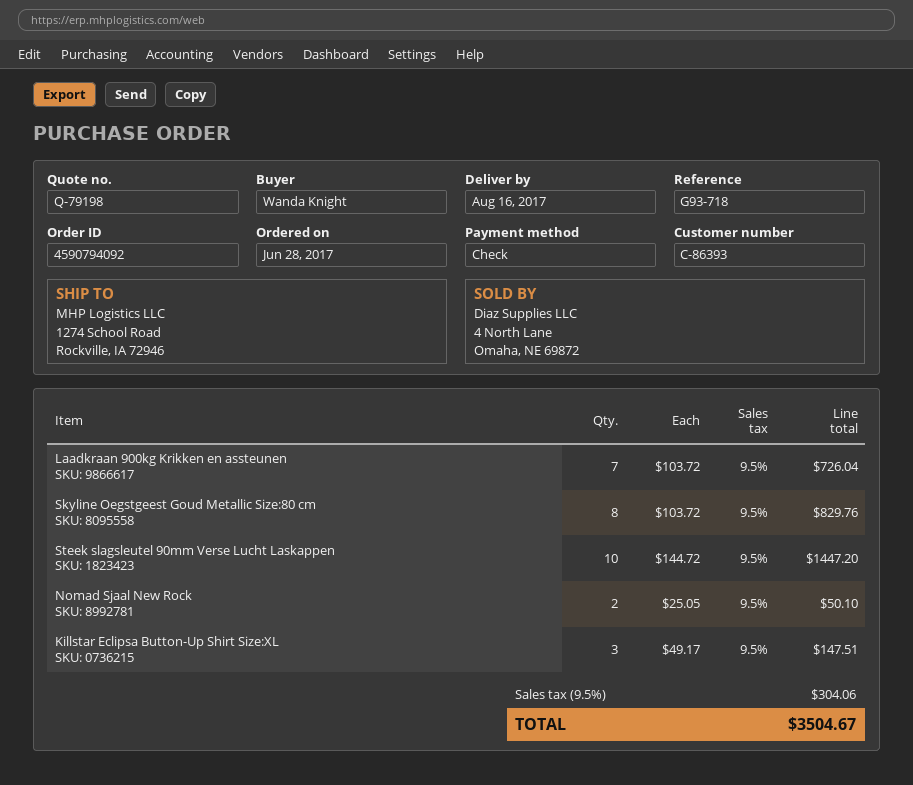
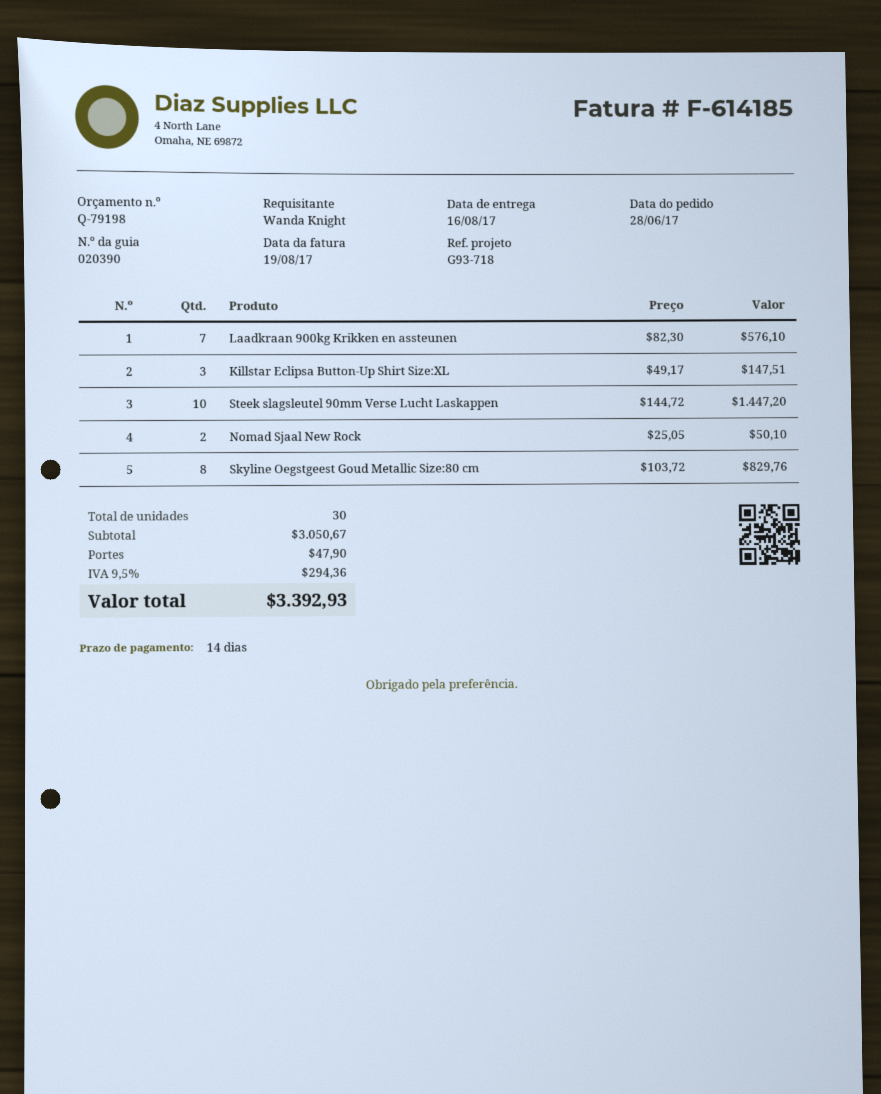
Laadkraan 900kg Krikken en assteunen: 7 x 103.72 = 726.04 -> 7 x 82.30 = 576.10
shipping: none -> 47.90
tax: 9.5% = 304.06 -> 9.5% = 294.36
total: 3504.67 -> 3392.93

